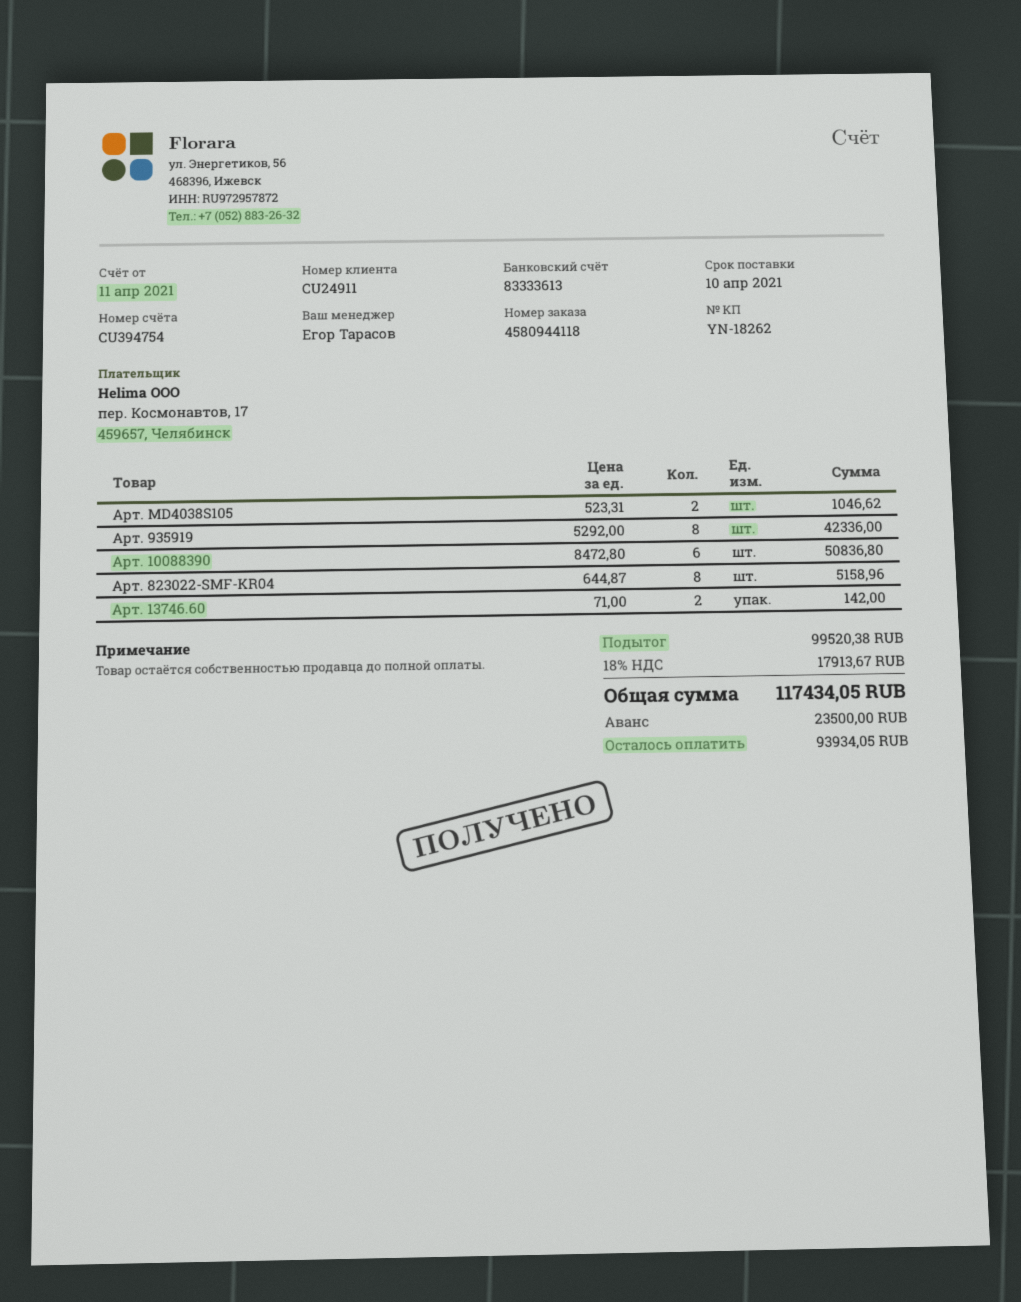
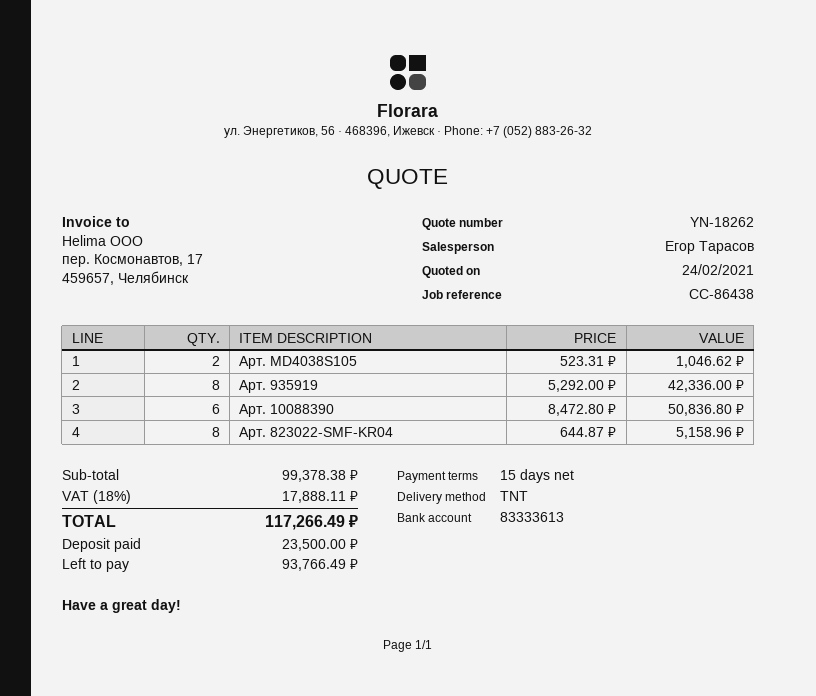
Арт. 13746.60: 2 x 71.00 = 142.00 -> none
subtotal: 99520.38 -> 99378.38
tax: 18% = 17913.67 -> 18% = 17888.11
total: 117434.05 -> 117266.49
balance: 93934.05 -> 93766.49

